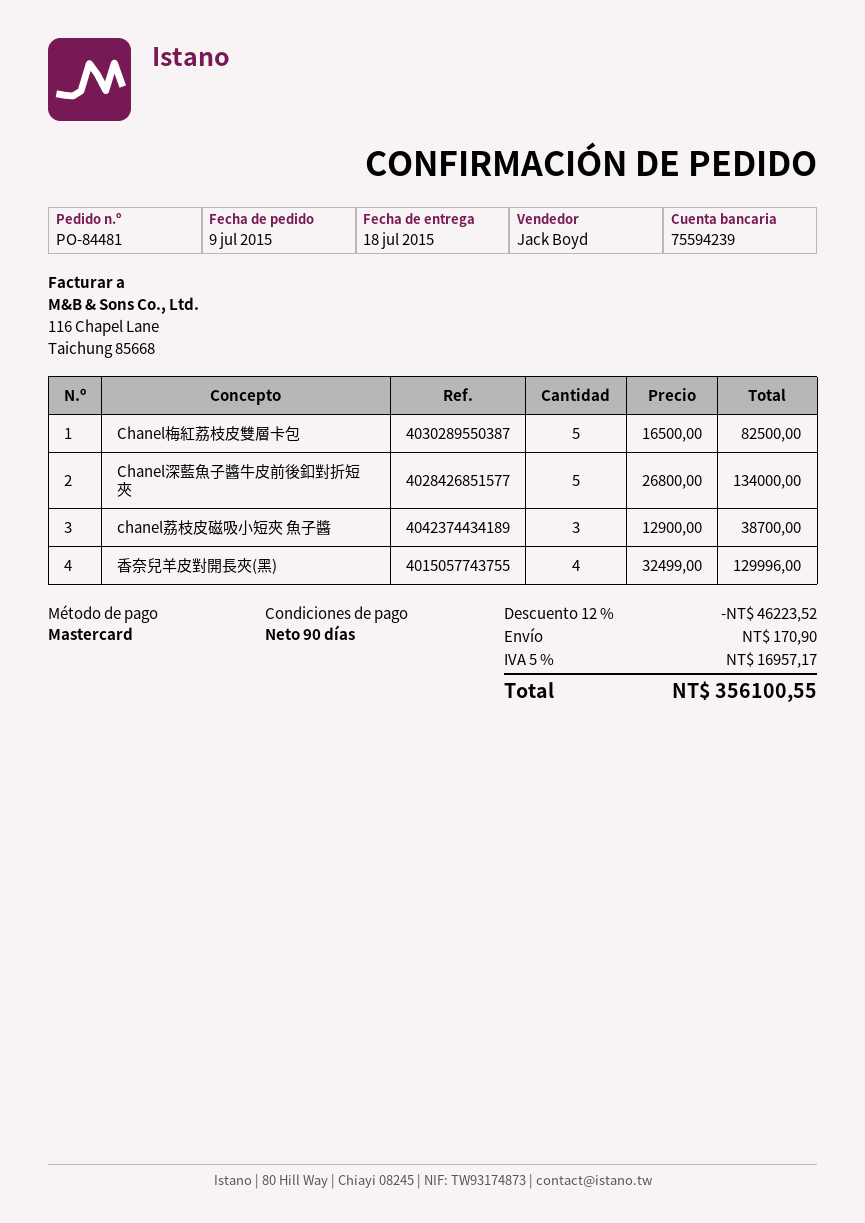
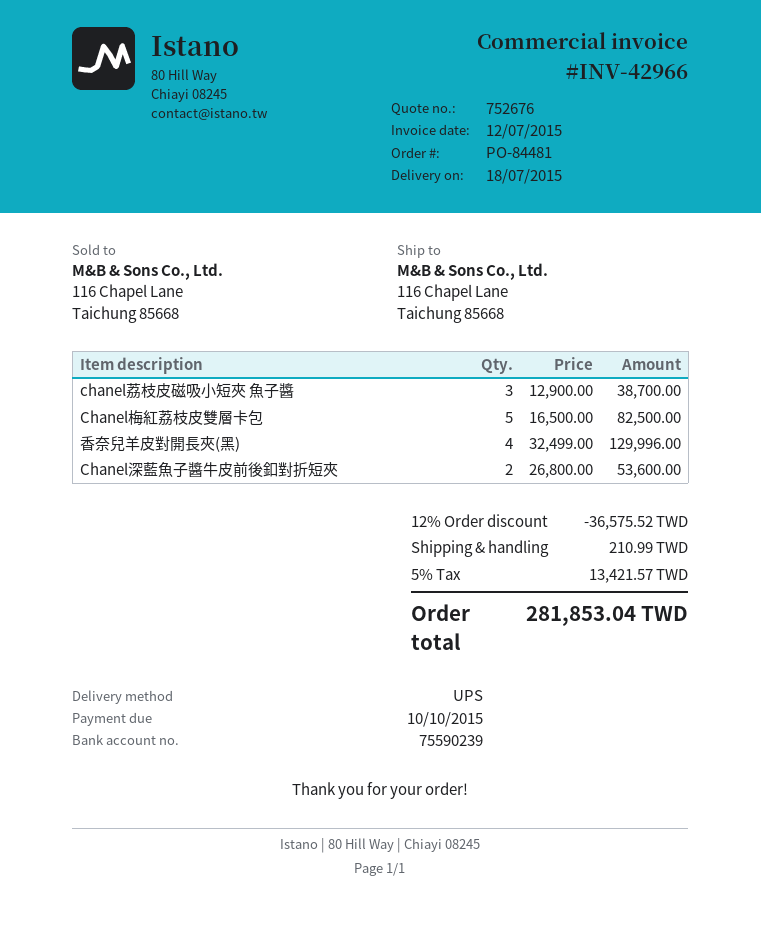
bank account: 75594239 -> 75590239
Chanel深藍魚子醬牛皮前後釦對折短夾: 5 x 26800.00 = 134000.00 -> 2 x 26800.00 = 53600.00
discount: 12% = 46223.52 -> 12% = 36575.52
shipping: 170.90 -> 210.99
tax: 5% = 16957.17 -> 5% = 13421.57
total: 356100.55 -> 281853.04

